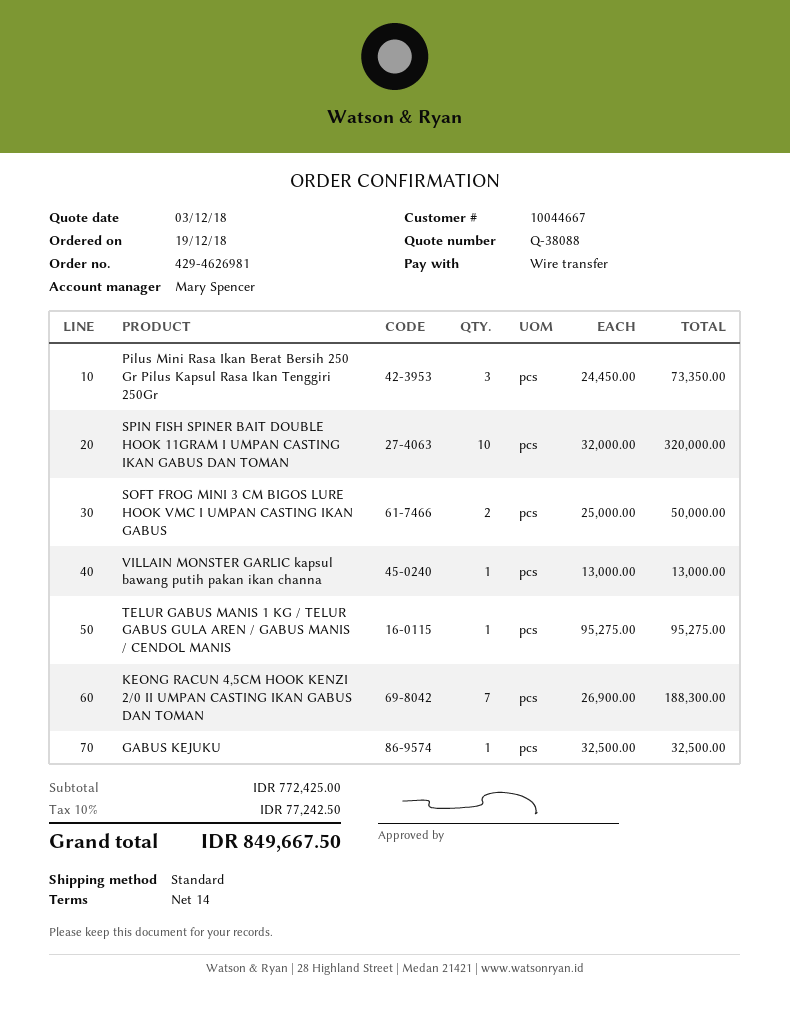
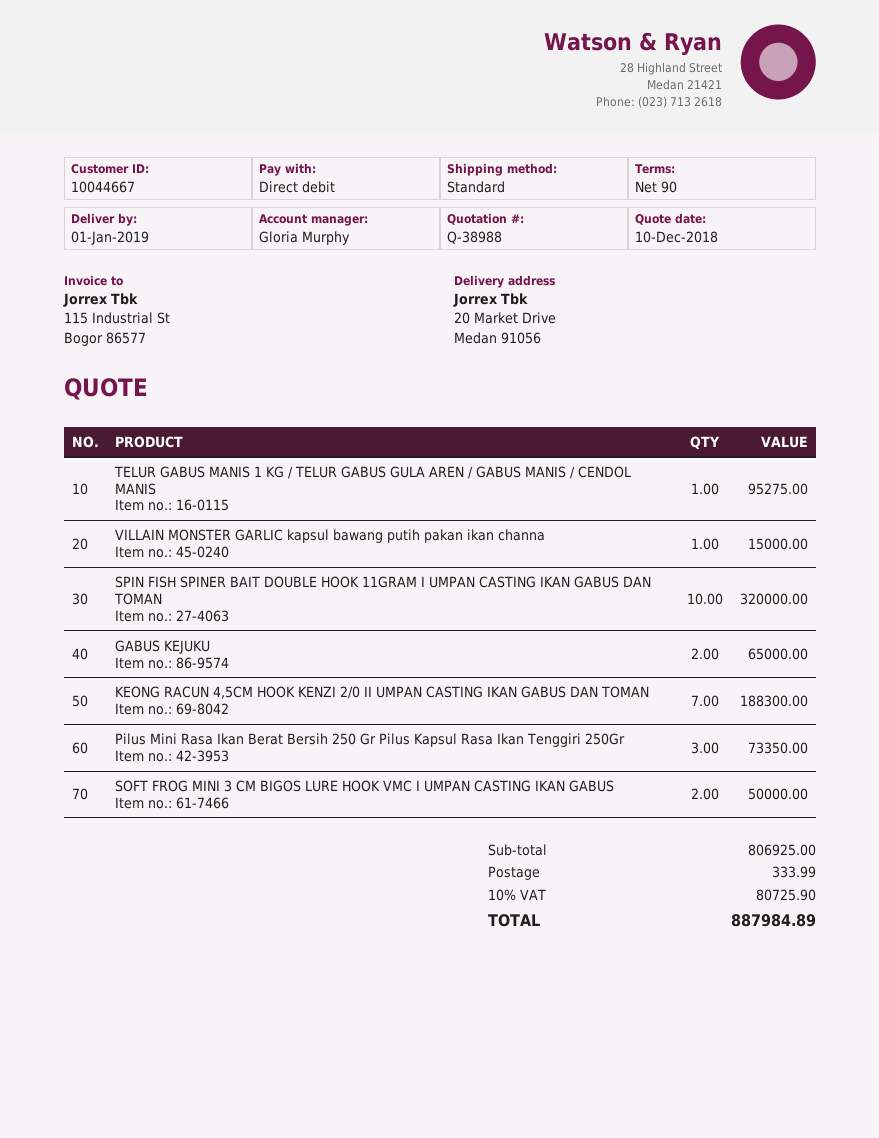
quote number: Q-38088 -> Q-38988
quote date: 2018-12-03 -> 2018-12-10
payment terms: 14 days -> 90 days
sales rep: Mary Spencer -> Gloria Murphy
payment method: bank transfer -> direct debit
VILLAIN MONSTER GARLIC kapsul bawang putih pakan ikan channa: 1 for 13000.00 -> 1 for 15000.00
GABUS KEJUKU: 1 for 32500.00 -> 2 for 65000.00
subtotal: 772425.00 -> 806925.00
shipping: none -> 333.99
tax: 10% = 77242.50 -> 10% = 80725.90
total: 849667.50 -> 887984.89

